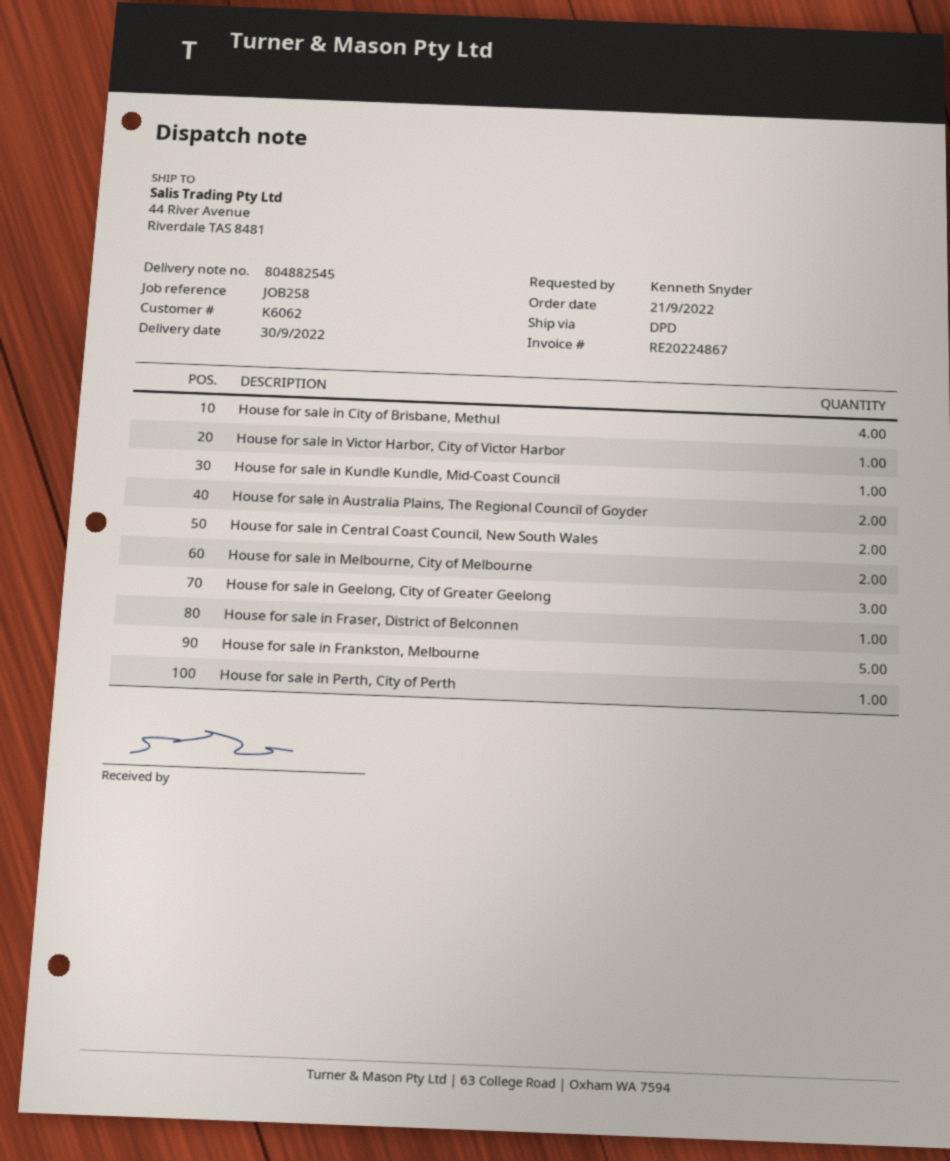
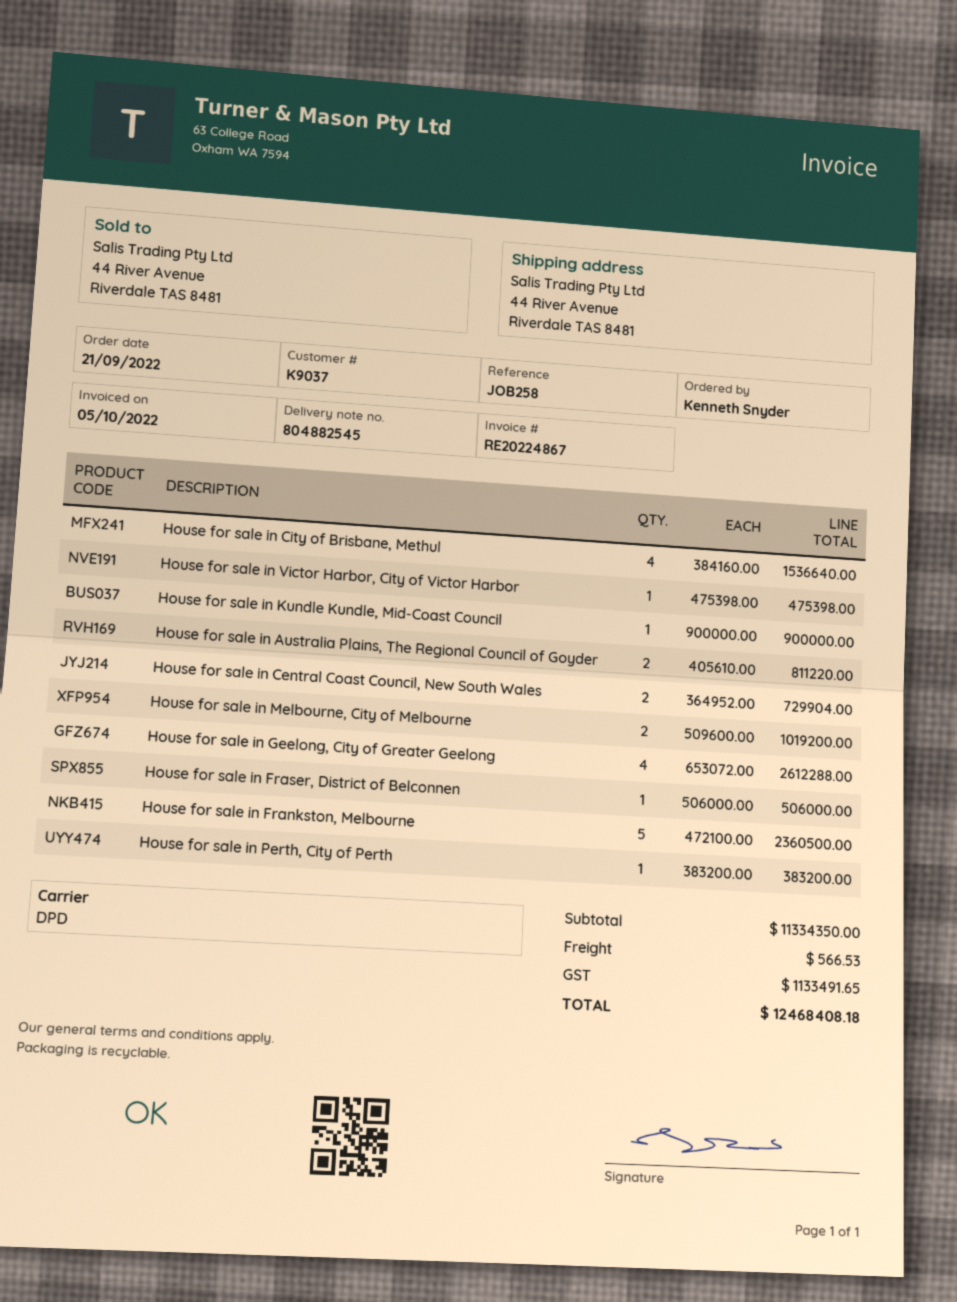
customer number: K6062 -> K9037
House for sale in Geelong, City of Greater Geelong: 3 -> 4

